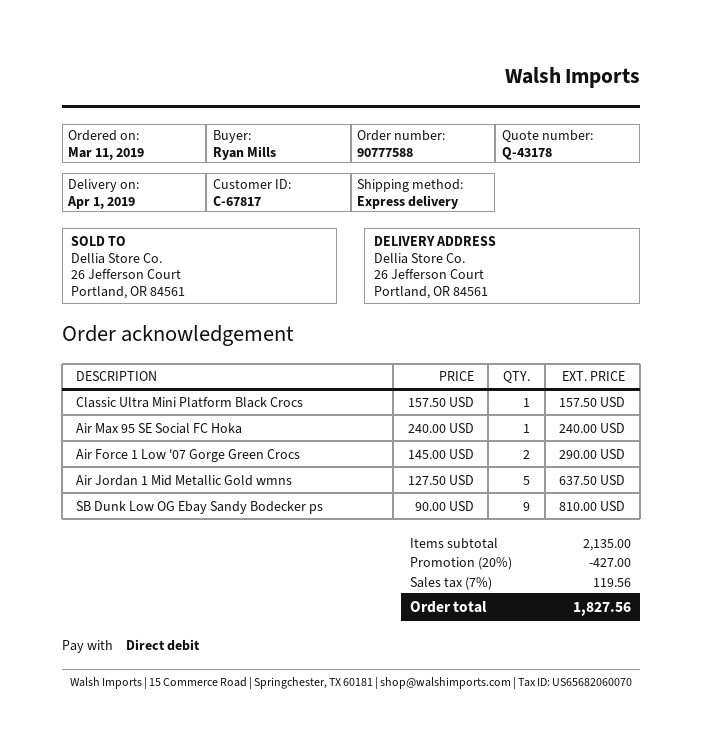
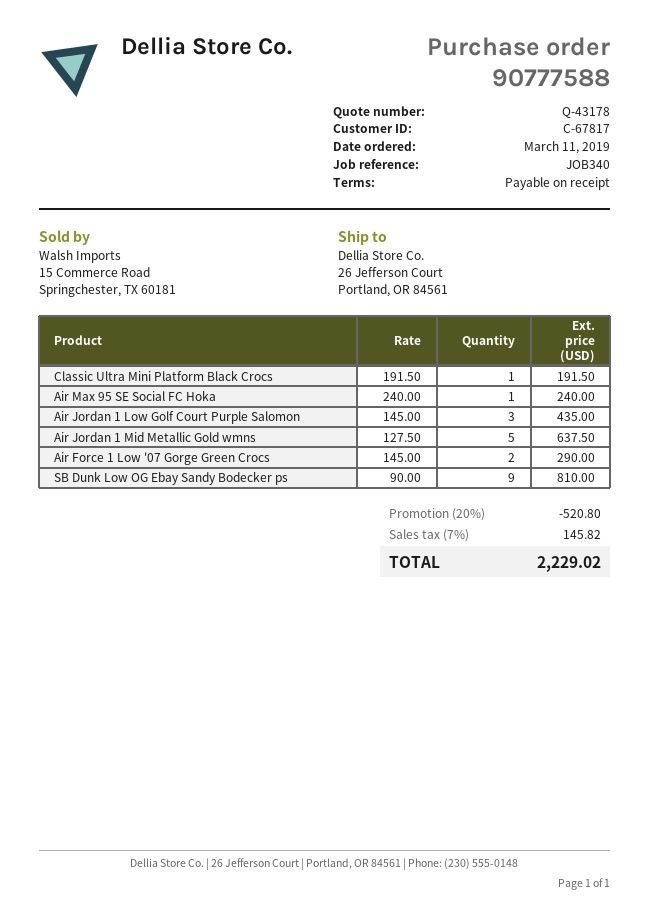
Classic Ultra Mini Platform Black Crocs: 1 x 157.50 = 157.50 -> 1 x 191.50 = 191.50
Air Jordan 1 Low Golf Court Purple Salomon: none -> 3 x 145.00 = 435.00
discount: 20% = 427.00 -> 20% = 520.80
tax: 7% = 119.56 -> 7% = 145.82
total: 1827.56 -> 2229.02

